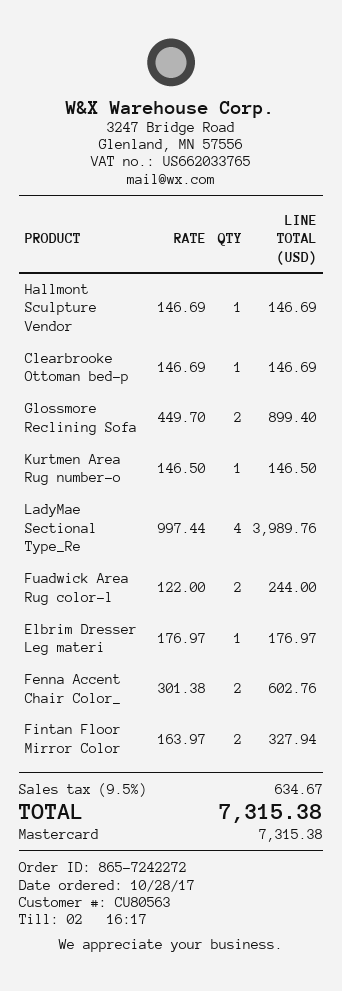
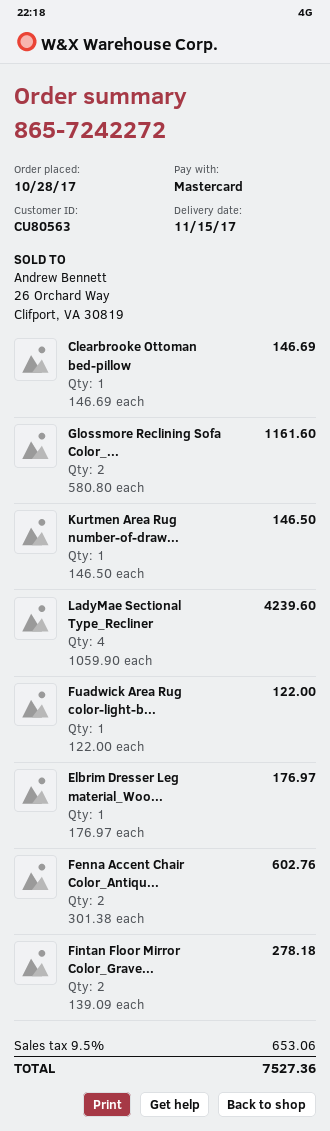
Hallmont Sculpture Vendor: 1 x 146.69 = 146.69 -> none
Glossmore Reclining Sofa: 2 x 449.70 = 899.40 -> 2 x 580.80 = 1161.60
LadyMae Sectional Type_Re: 4 x 997.44 = 3989.76 -> 4 x 1059.90 = 4239.60
Fuadwick Area Rug color-l: 2 x 122.00 = 244.00 -> 1 x 122.00 = 122.00
Fintan Floor Mirror Color: 2 x 163.97 = 327.94 -> 2 x 139.09 = 278.18
tax: 9.5% = 634.67 -> 9.5% = 653.06
total: 7315.38 -> 7527.36

